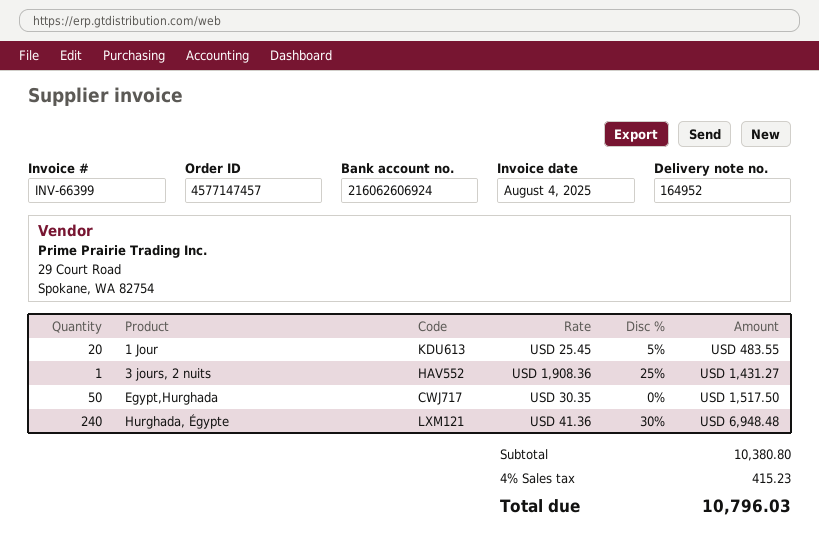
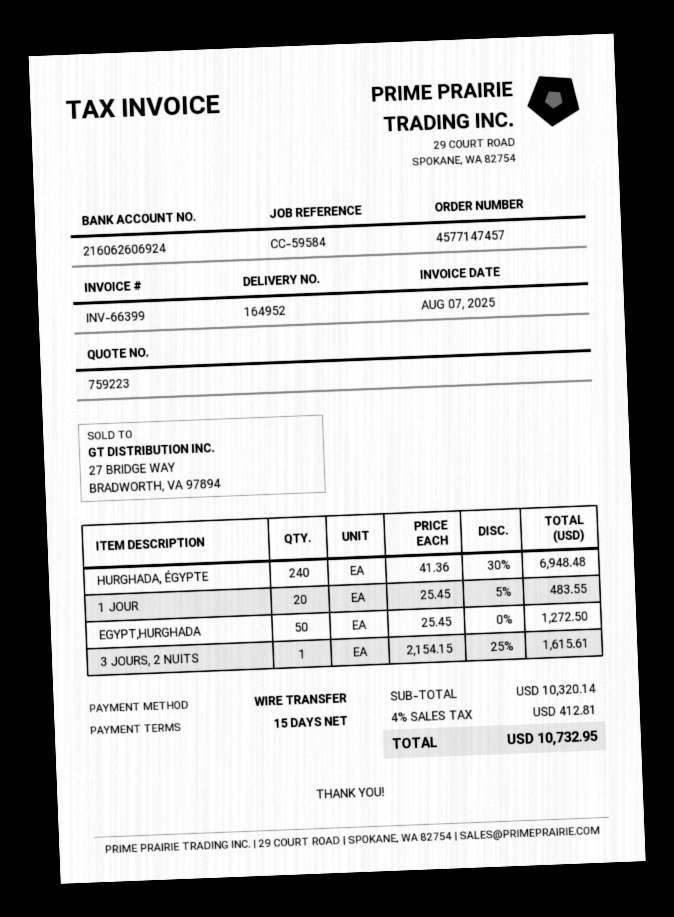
invoice date: 2025-08-04 -> 2025-08-07
3 jours, 2 nuits: 1 x 1908.36 - 25% = 1431.27 -> 1 x 2154.15 - 25% = 1615.61
Egypt,Hurghada: 50 x 30.35 = 1517.50 -> 50 x 25.45 = 1272.50
subtotal: 10380.80 -> 10320.14
tax: 4% = 415.23 -> 4% = 412.81
total: 10796.03 -> 10732.95

